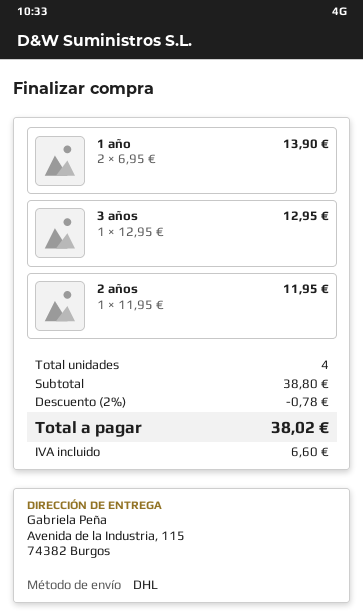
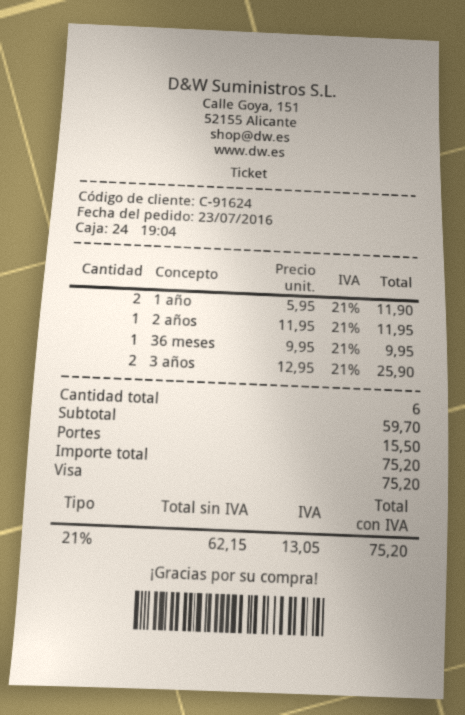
1 año: 2 x 6.95 = 13.90 -> 2 x 5.95 = 11.90
3 años: 1 x 12.95 = 12.95 -> 2 x 12.95 = 25.90
36 meses: none -> 1 x 9.95 = 9.95
total quantity: 4 -> 6
subtotal: 38.80 -> 59.70
discount: 2% = 0.78 -> none
shipping: none -> 15.50
tax: 6.60 -> 13.05
total: 38.02 -> 75.20

